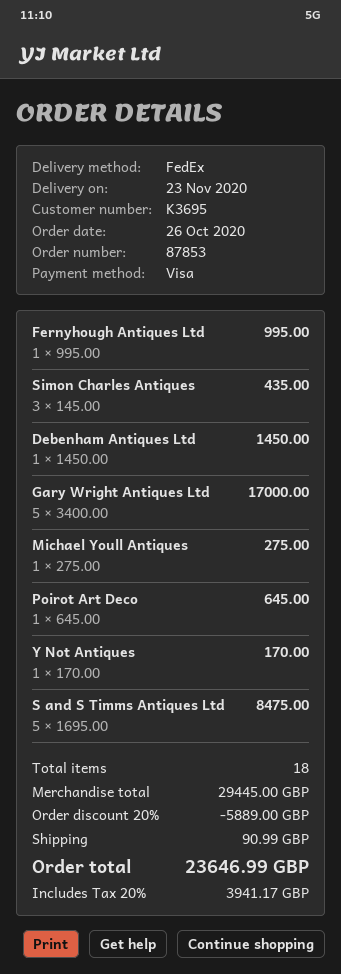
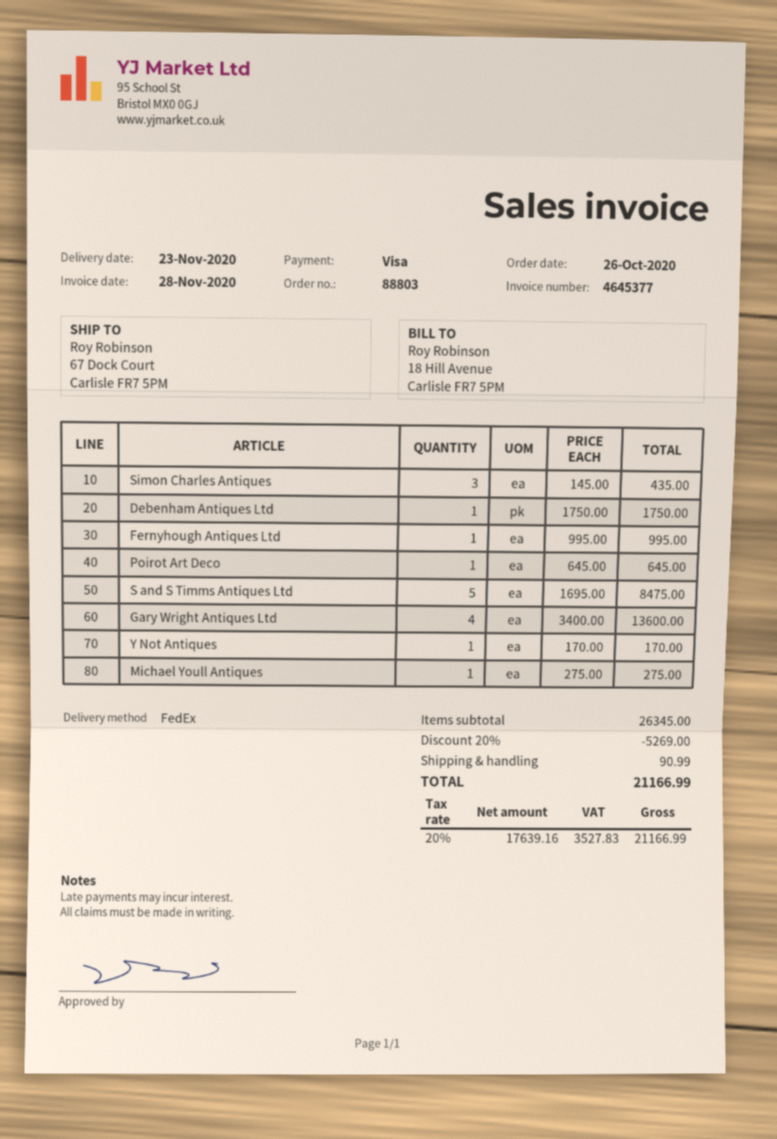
order number: 87853 -> 88803
Debenham Antiques Ltd: 1 x 1450.00 = 1450.00 -> 1 x 1750.00 = 1750.00
Gary Wright Antiques Ltd: 5 x 3400.00 = 17000.00 -> 4 x 3400.00 = 13600.00
subtotal: 29445.00 -> 26345.00
discount: 20% = 5889.00 -> 20% = 5269.00
tax: 20% = 3941.17 -> 20% = 3527.83
total: 23646.99 -> 21166.99

